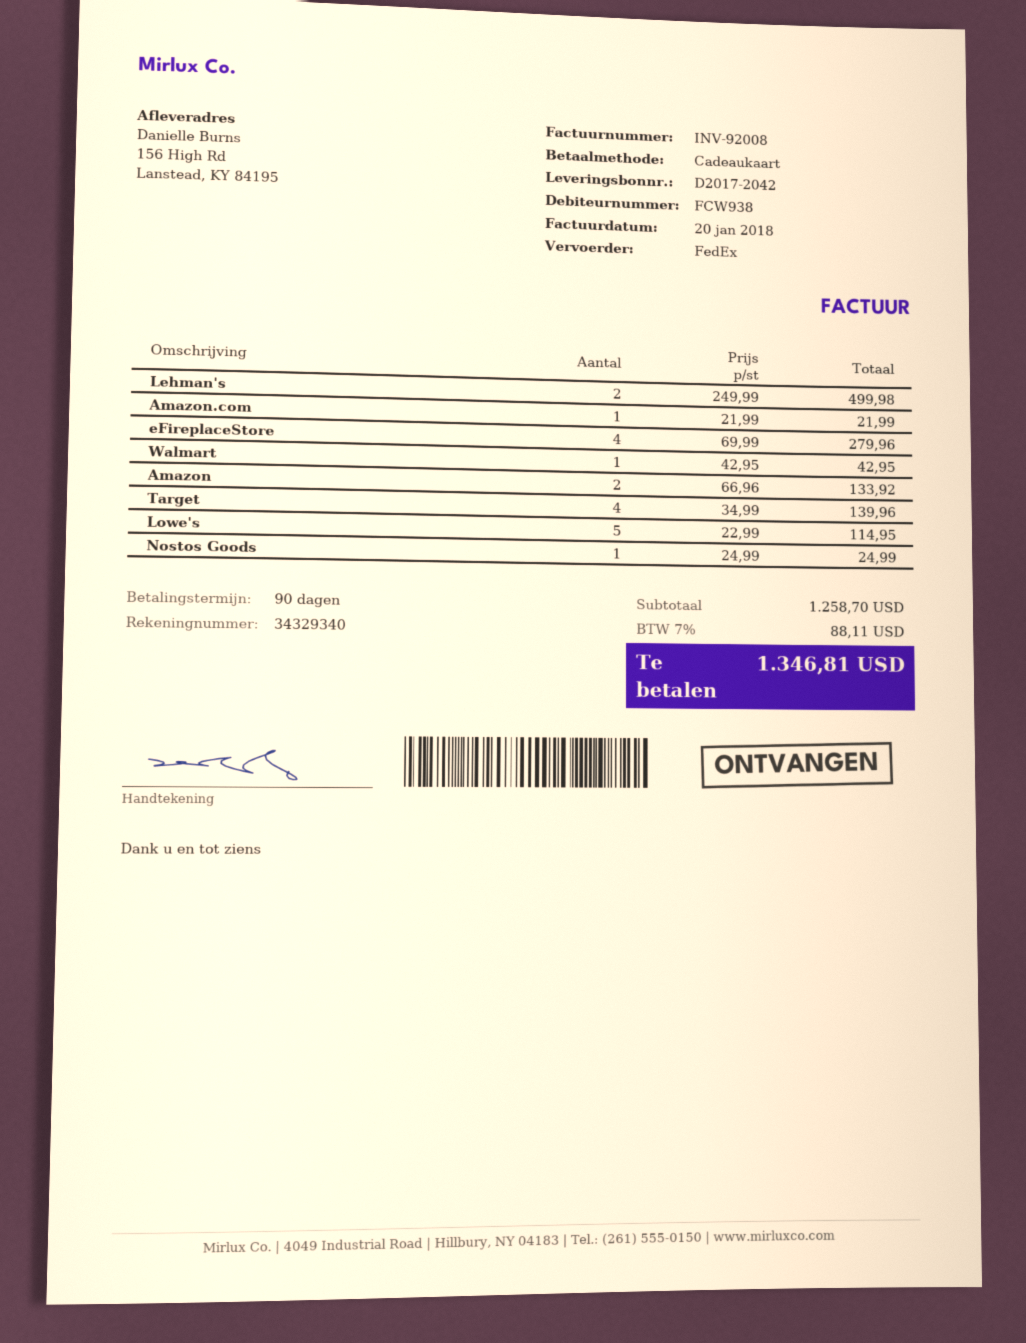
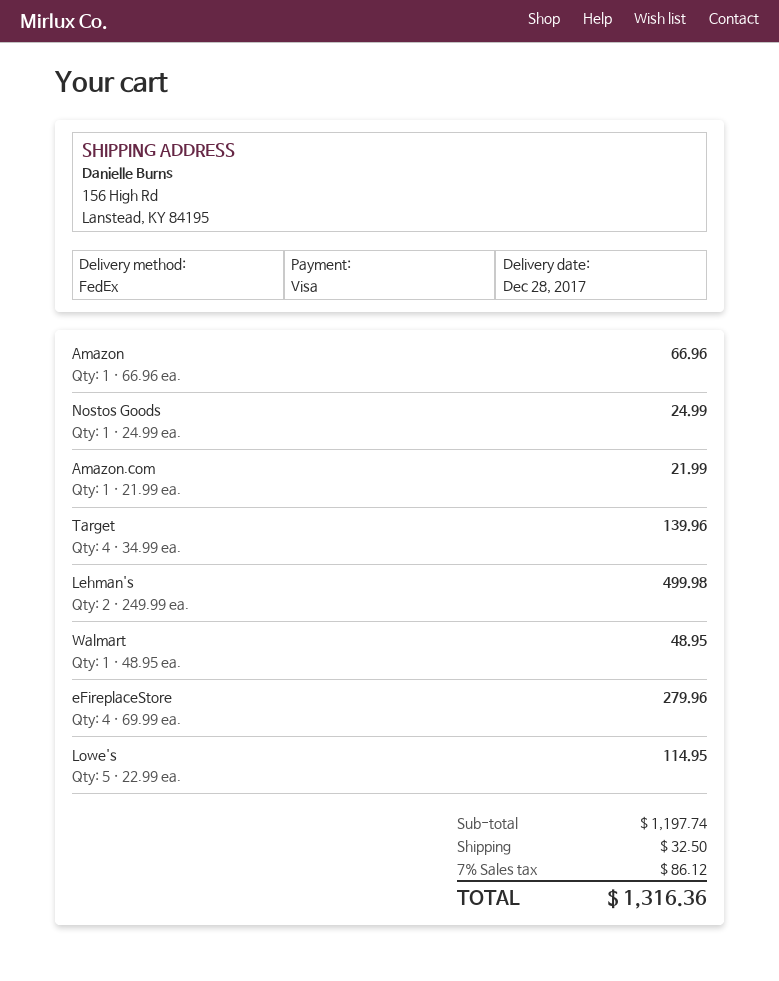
payment method: gift card -> Visa
Walmart: 1 x 42.95 = 42.95 -> 1 x 48.95 = 48.95
Amazon: 2 x 66.96 = 133.92 -> 1 x 66.96 = 66.96
subtotal: 1258.70 -> 1197.74
shipping: none -> 32.50
tax: 7% = 88.11 -> 7% = 86.12
total: 1346.81 -> 1316.36

